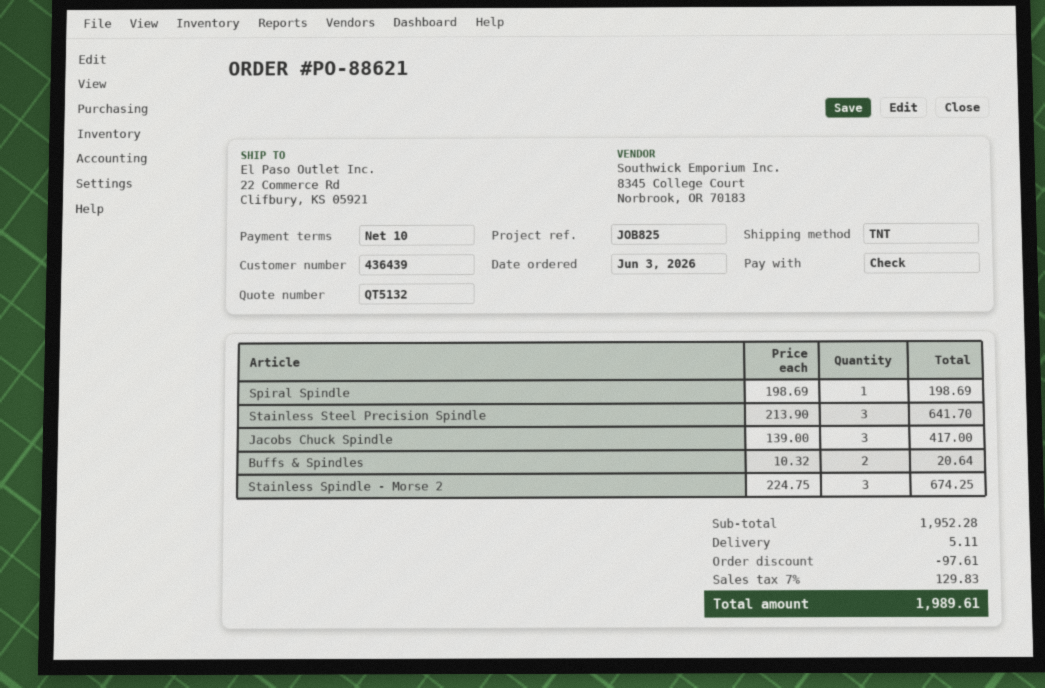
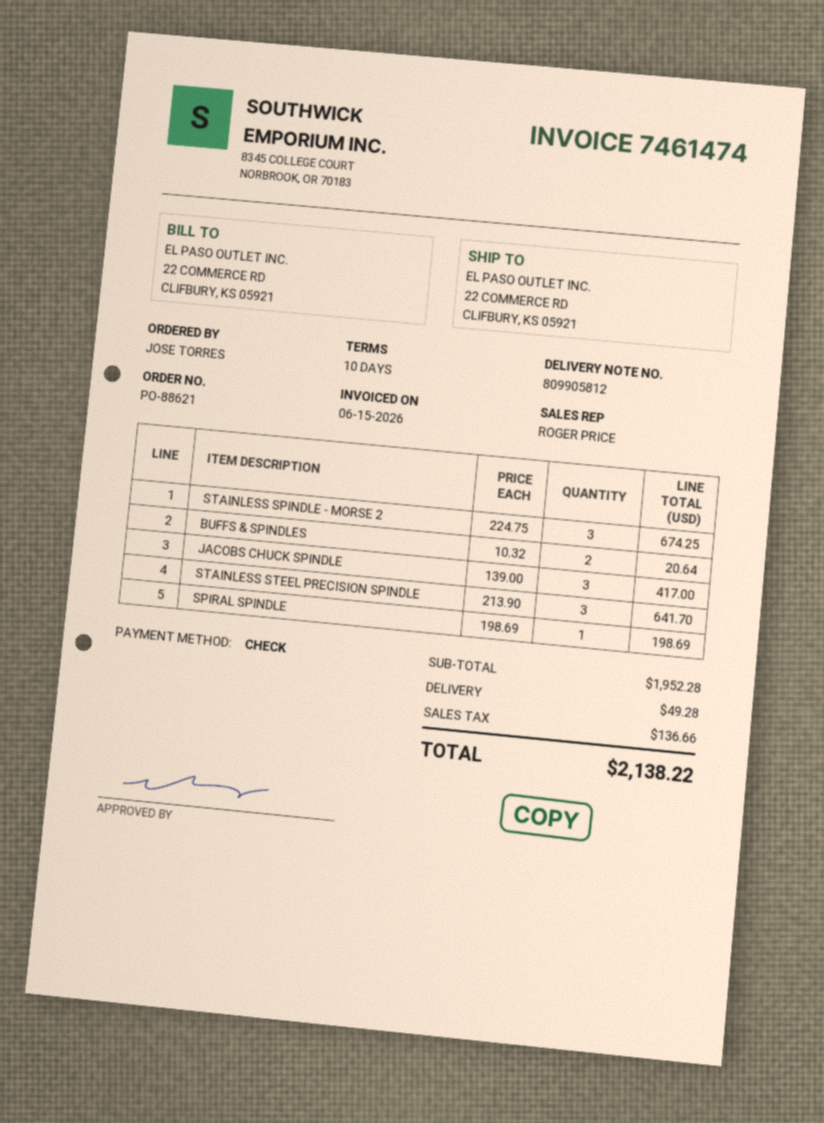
discount: 97.61 -> none
shipping: 5.11 -> 49.28
tax: 129.83 -> 136.66
total: 1989.61 -> 2138.22

